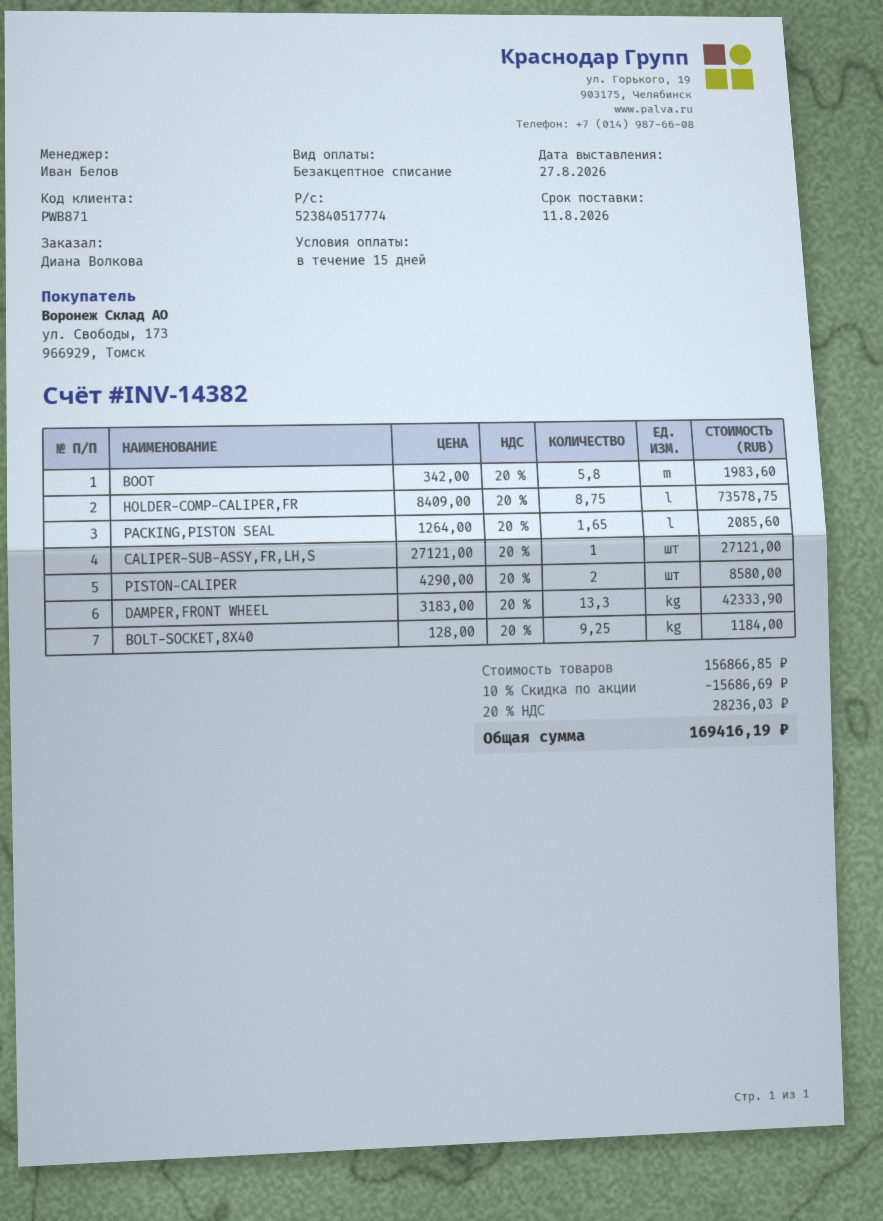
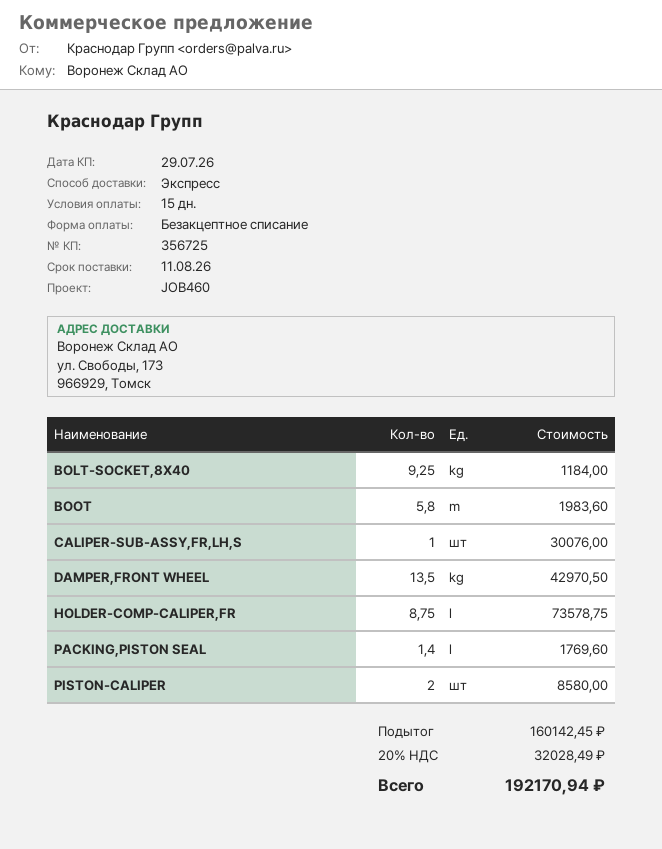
PACKING,PISTON SEAL: 1.65 for 2085.60 -> 1.4 for 1769.60
CALIPER-SUB-ASSY,FR,LH,S: 1 for 27121.00 -> 1 for 30076.00
DAMPER,FRONT WHEEL: 13.3 for 42333.90 -> 13.5 for 42970.50
subtotal: 156866.85 -> 160142.45
discount: 10% = 15686.69 -> none
tax: 20% = 28236.03 -> 20% = 32028.49
total: 169416.19 -> 192170.94

